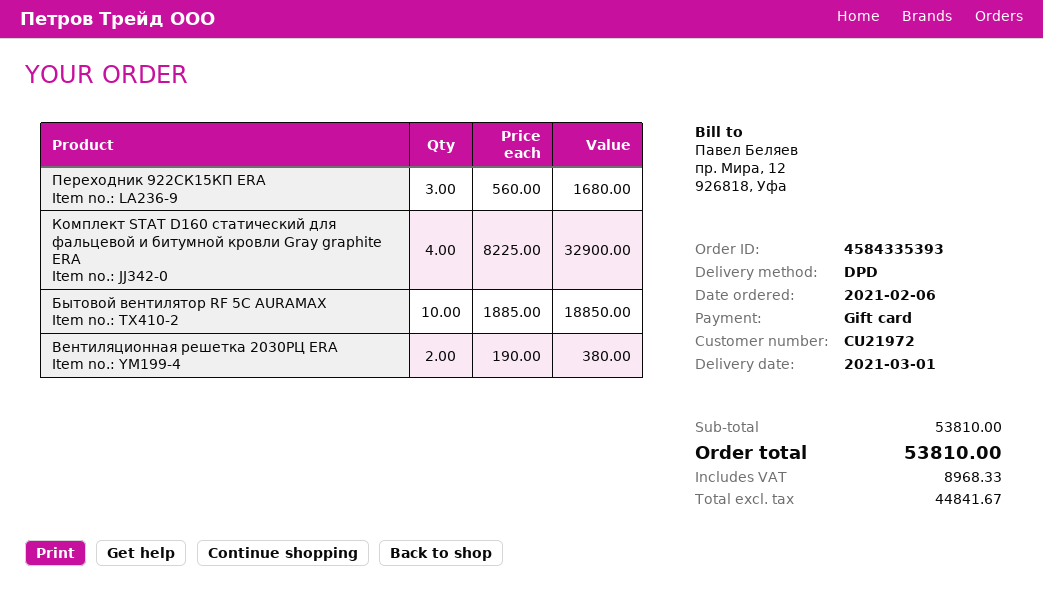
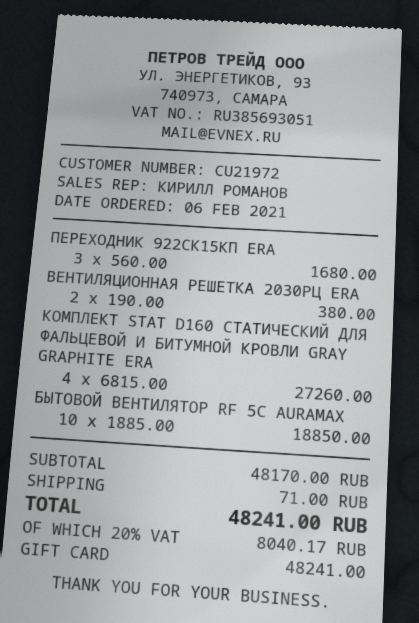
Комплект STAT D160 статический для фальцевой и битумной кровли Gray graphite ERA: 4 x 8225.00 = 32900.00 -> 4 x 6815.00 = 27260.00
subtotal: 53810.00 -> 48170.00
shipping: none -> 71.00
tax: 8968.33 -> 8040.17
total: 53810.00 -> 48241.00

